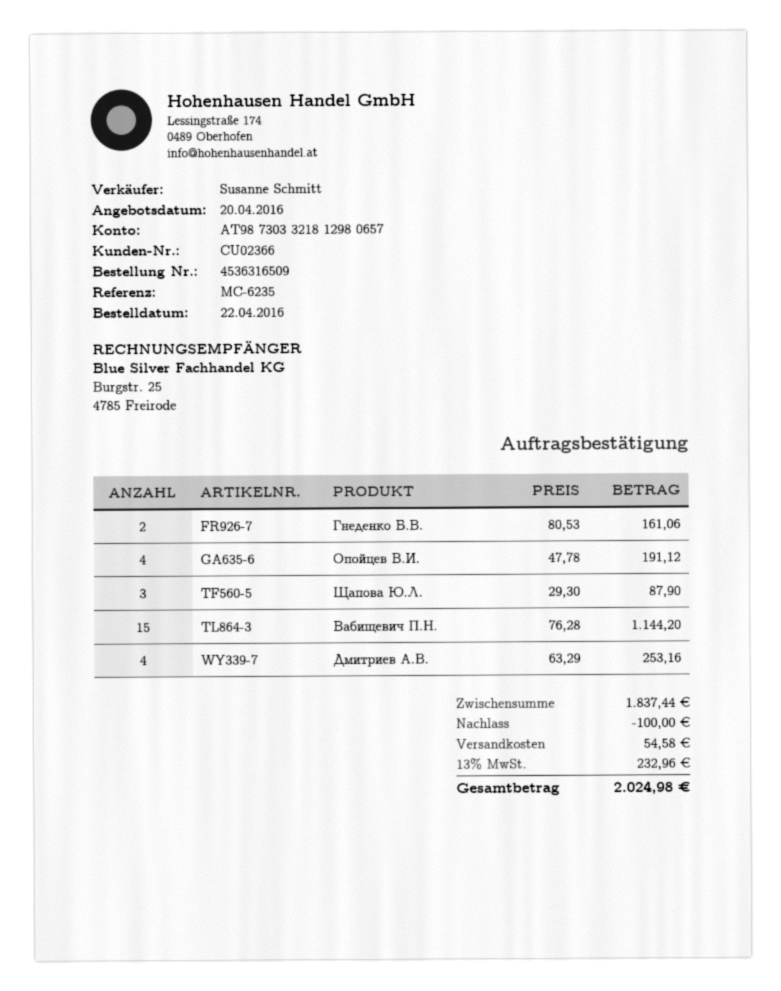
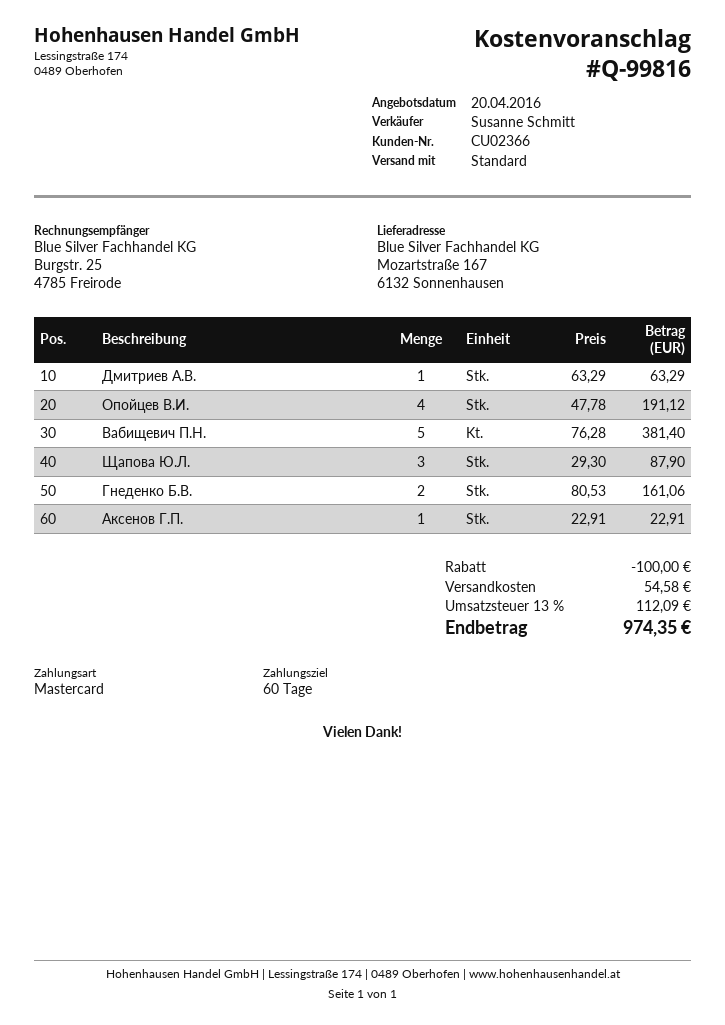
Вабищевич П.Н.: 15 x 76.28 = 1144.20 -> 5 x 76.28 = 381.40
Дмитриев А.В.: 4 x 63.29 = 253.16 -> 1 x 63.29 = 63.29
Аксенов Г.П.: none -> 1 x 22.91 = 22.91
tax: 13% = 232.96 -> 13% = 112.09
total: 2024.98 -> 974.35

